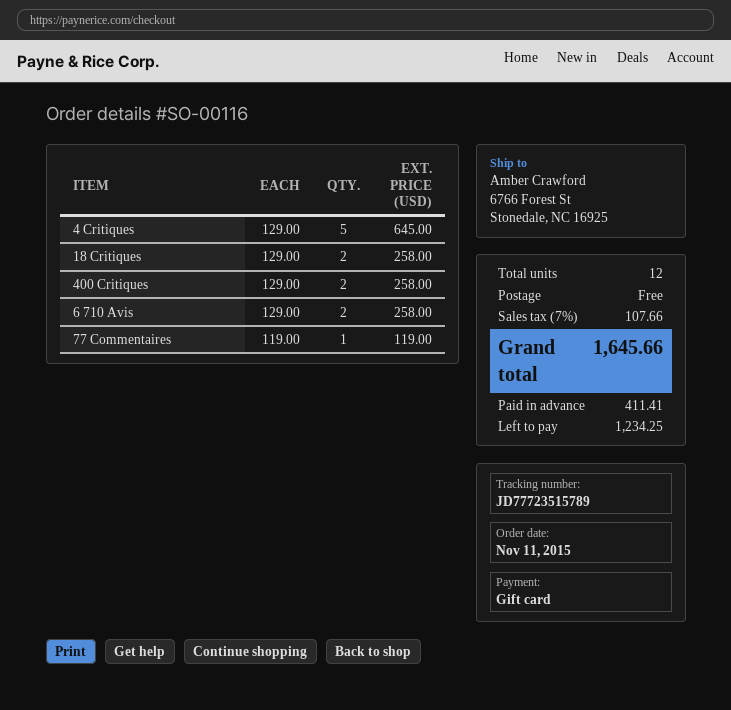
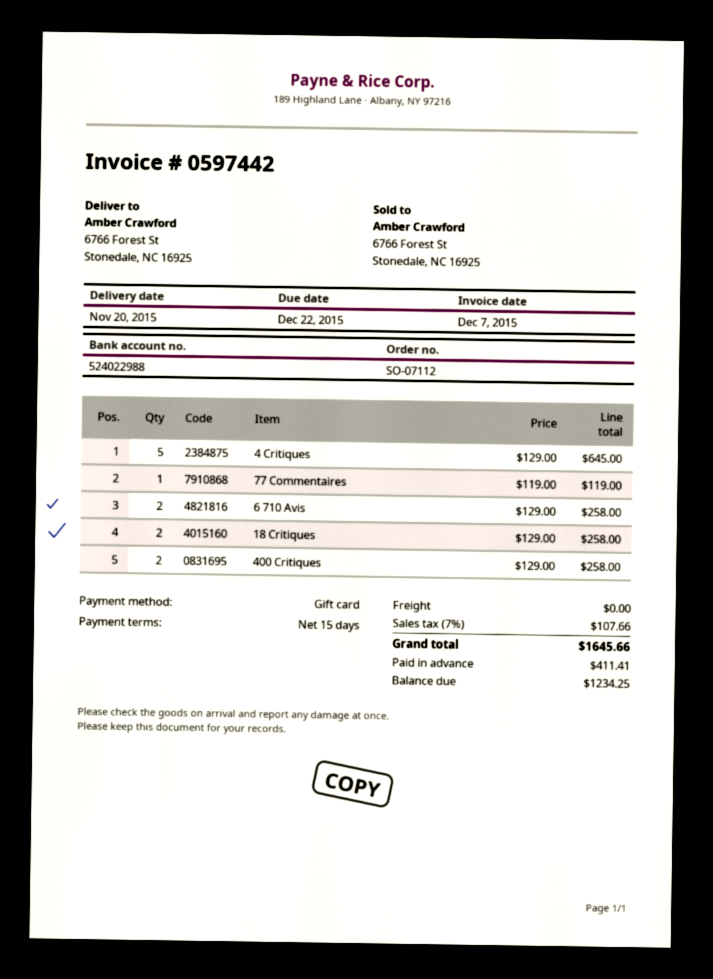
order number: SO-00116 -> SO-07112

